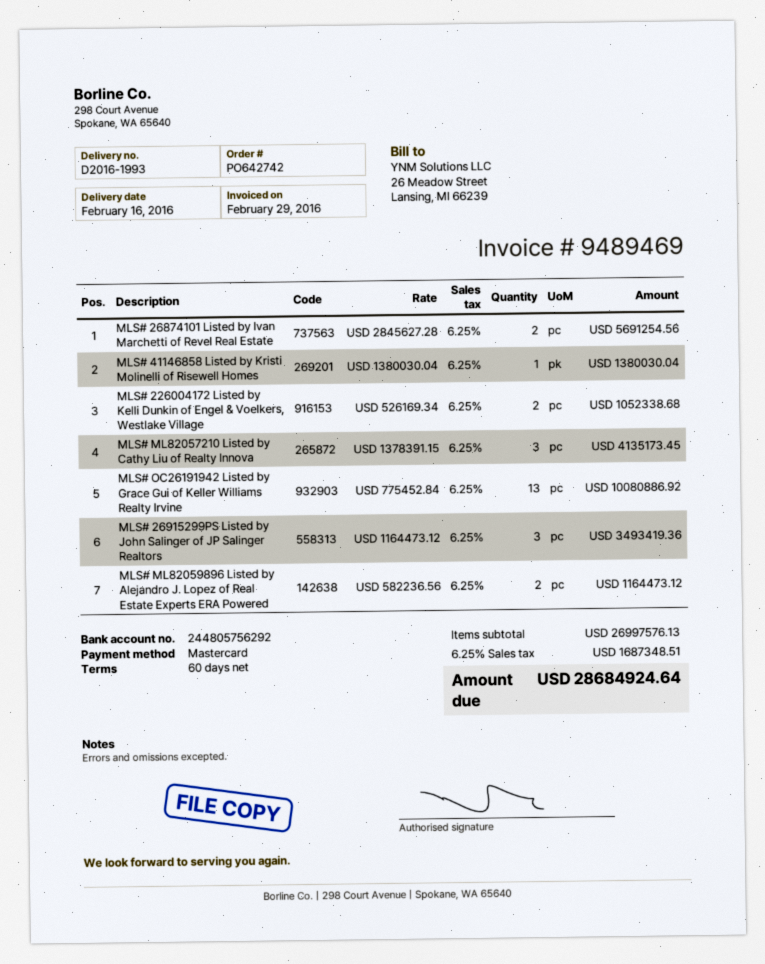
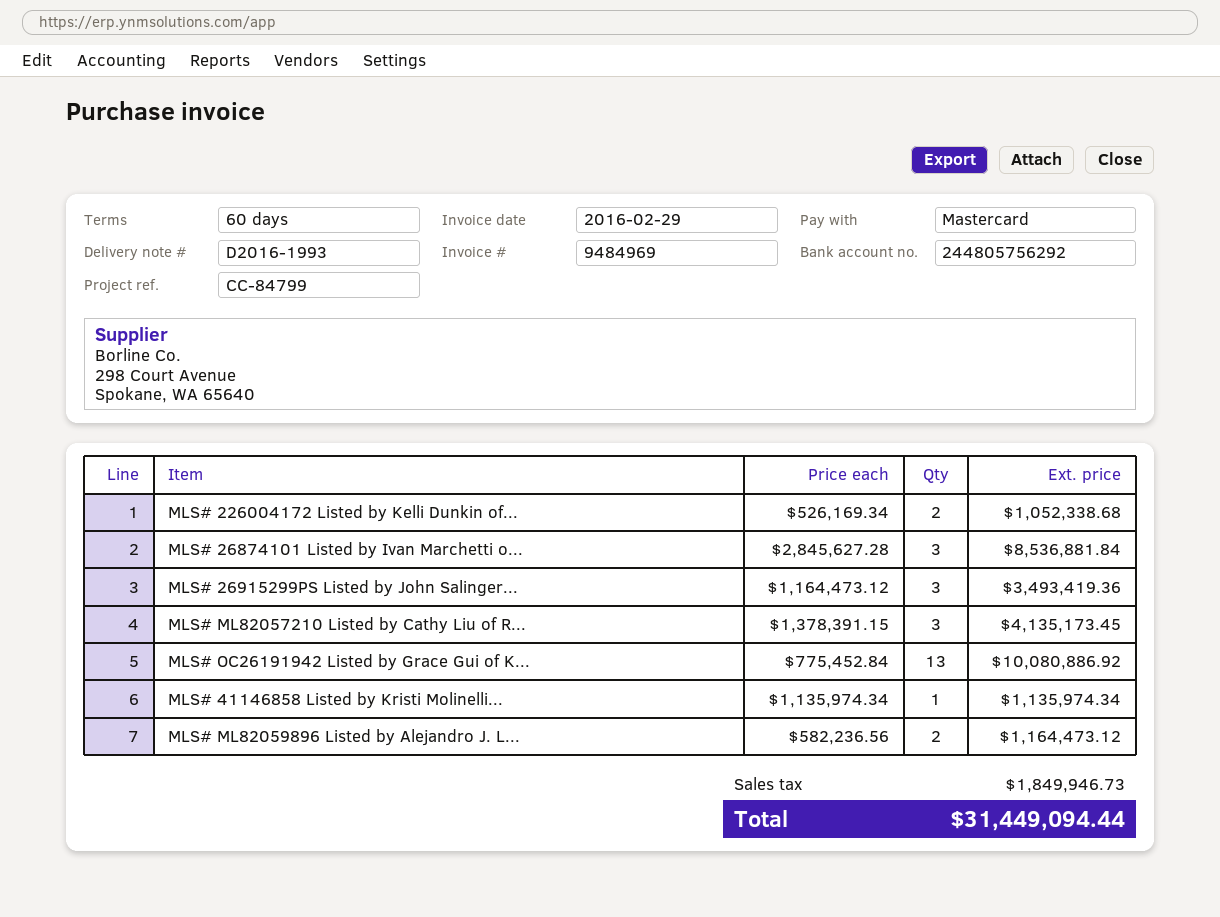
invoice number: 9489469 -> 9484969
MLS# 26874101 Listed by Ivan Marchetti of Revel Real Estate: 2 x 2845627.28 = 5691254.56 -> 3 x 2845627.28 = 8536881.84
MLS# 41146858 Listed by Kristi Molinelli of Risewell Homes: 1 x 1380030.04 = 1380030.04 -> 1 x 1135974.34 = 1135974.34
tax: 1687348.51 -> 1849946.73
total: 28684924.64 -> 31449094.44

